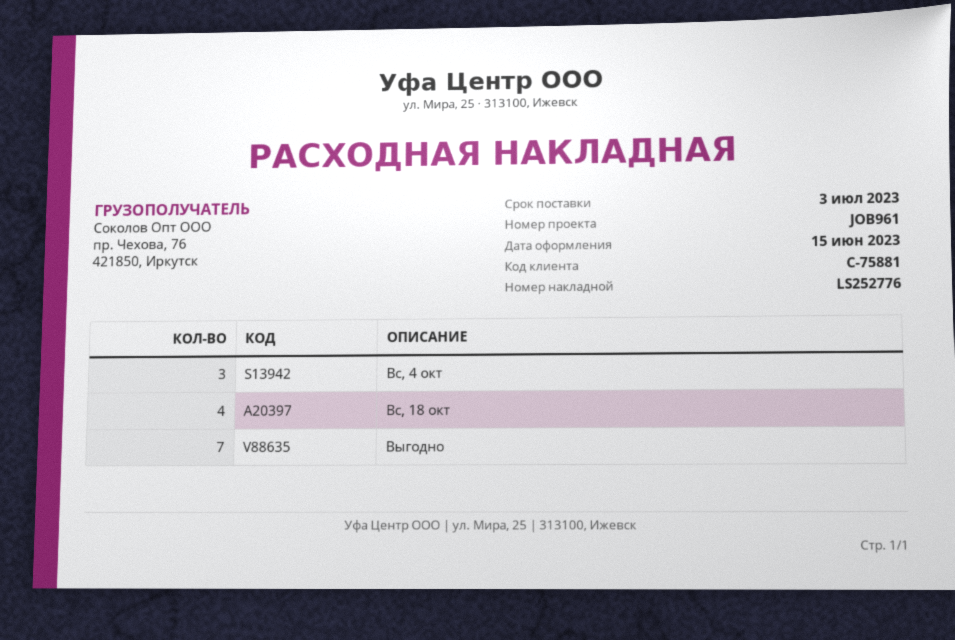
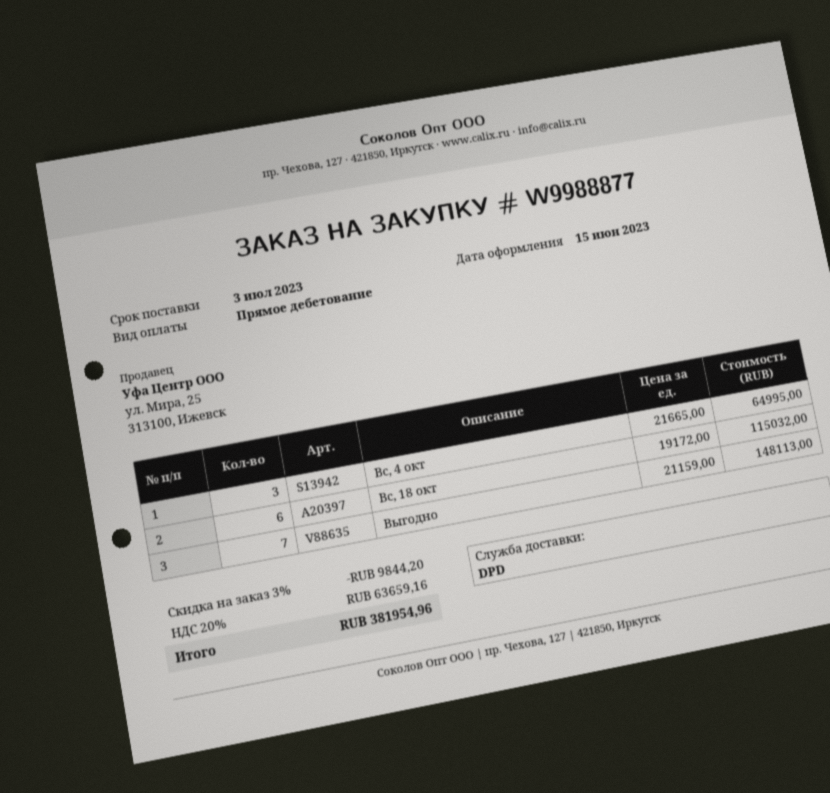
Вс, 18 окт: 4 -> 6

